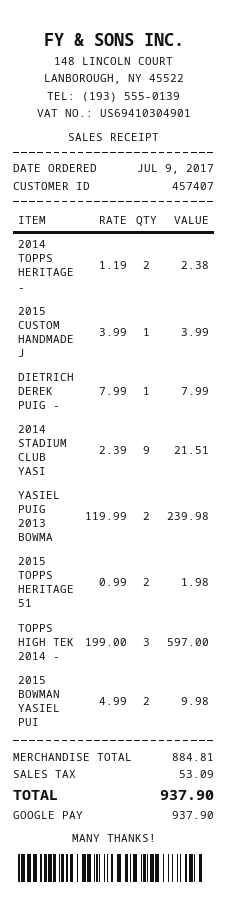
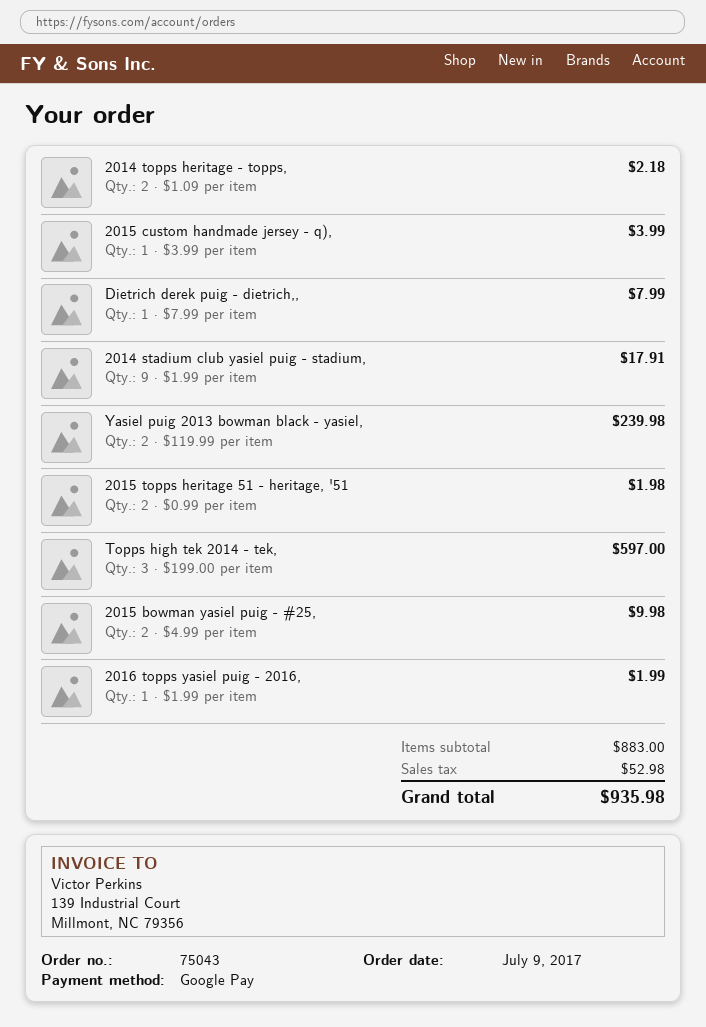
2014 TOPPS HERITAGE -: 2 x 1.19 = 2.38 -> 2 x 1.09 = 2.18
2014 STADIUM CLUB YASI: 9 x 2.39 = 21.51 -> 9 x 1.99 = 17.91
2016 topps yasiel puig - 2016,: none -> 1 x 1.99 = 1.99
subtotal: 884.81 -> 883.00
tax: 53.09 -> 52.98
total: 937.90 -> 935.98

